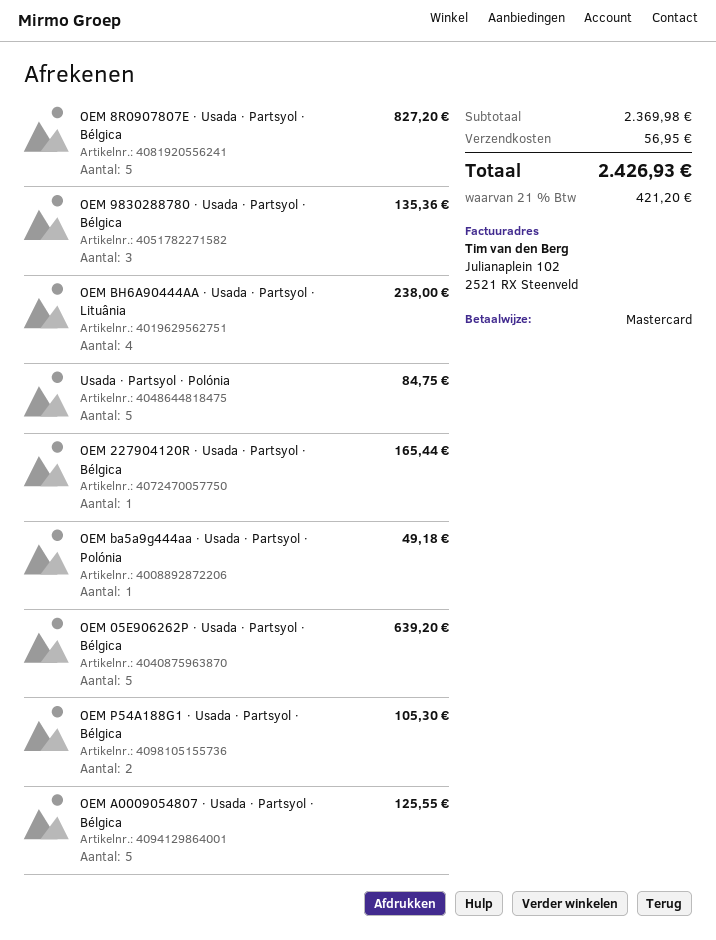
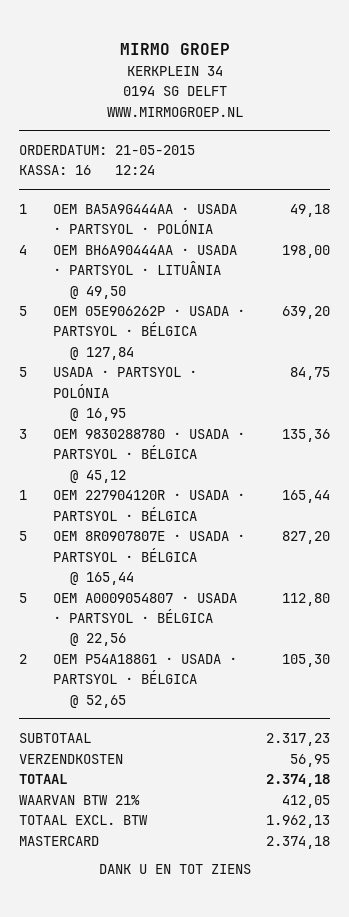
OEM BH6A90444AA · Usada · Partsyol · Lituânia: 4 for 238.00 -> 4 for 198.00
OEM A0009054807 · Usada · Partsyol · Bélgica: 5 for 125.55 -> 5 for 112.80
subtotal: 2369.98 -> 2317.23
tax: 21% = 421.20 -> 21% = 412.05
total: 2426.93 -> 2374.18

